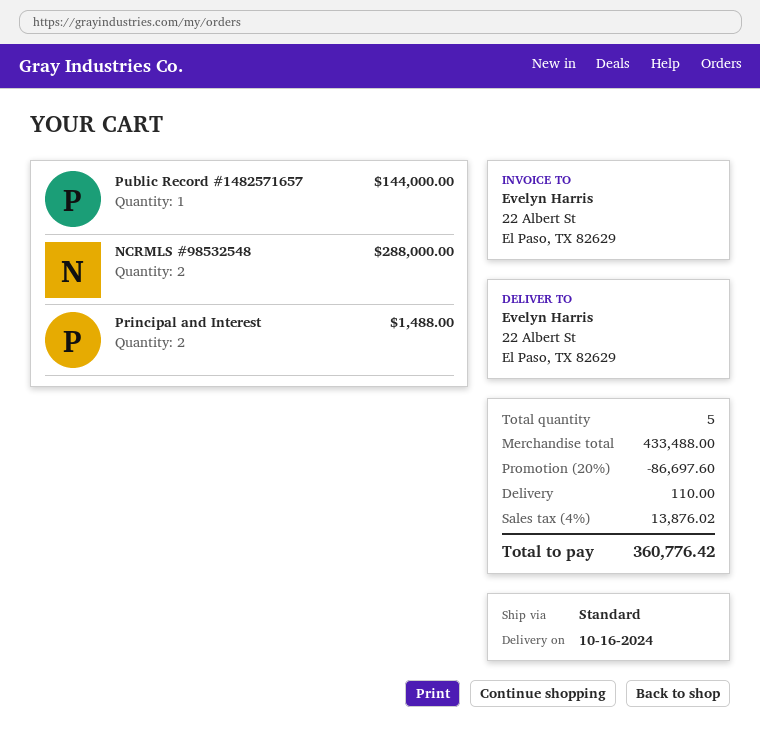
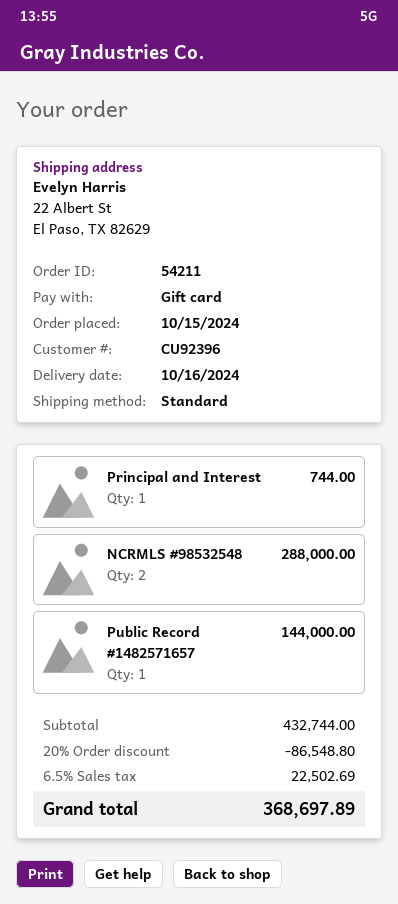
Principal and Interest: 2 for 1488.00 -> 1 for 744.00
subtotal: 433488.00 -> 432744.00
discount: 20% = 86697.60 -> 20% = 86548.80
shipping: 110.00 -> none
tax: 4% = 13876.02 -> 6.5% = 22502.69
total: 360776.42 -> 368697.89

